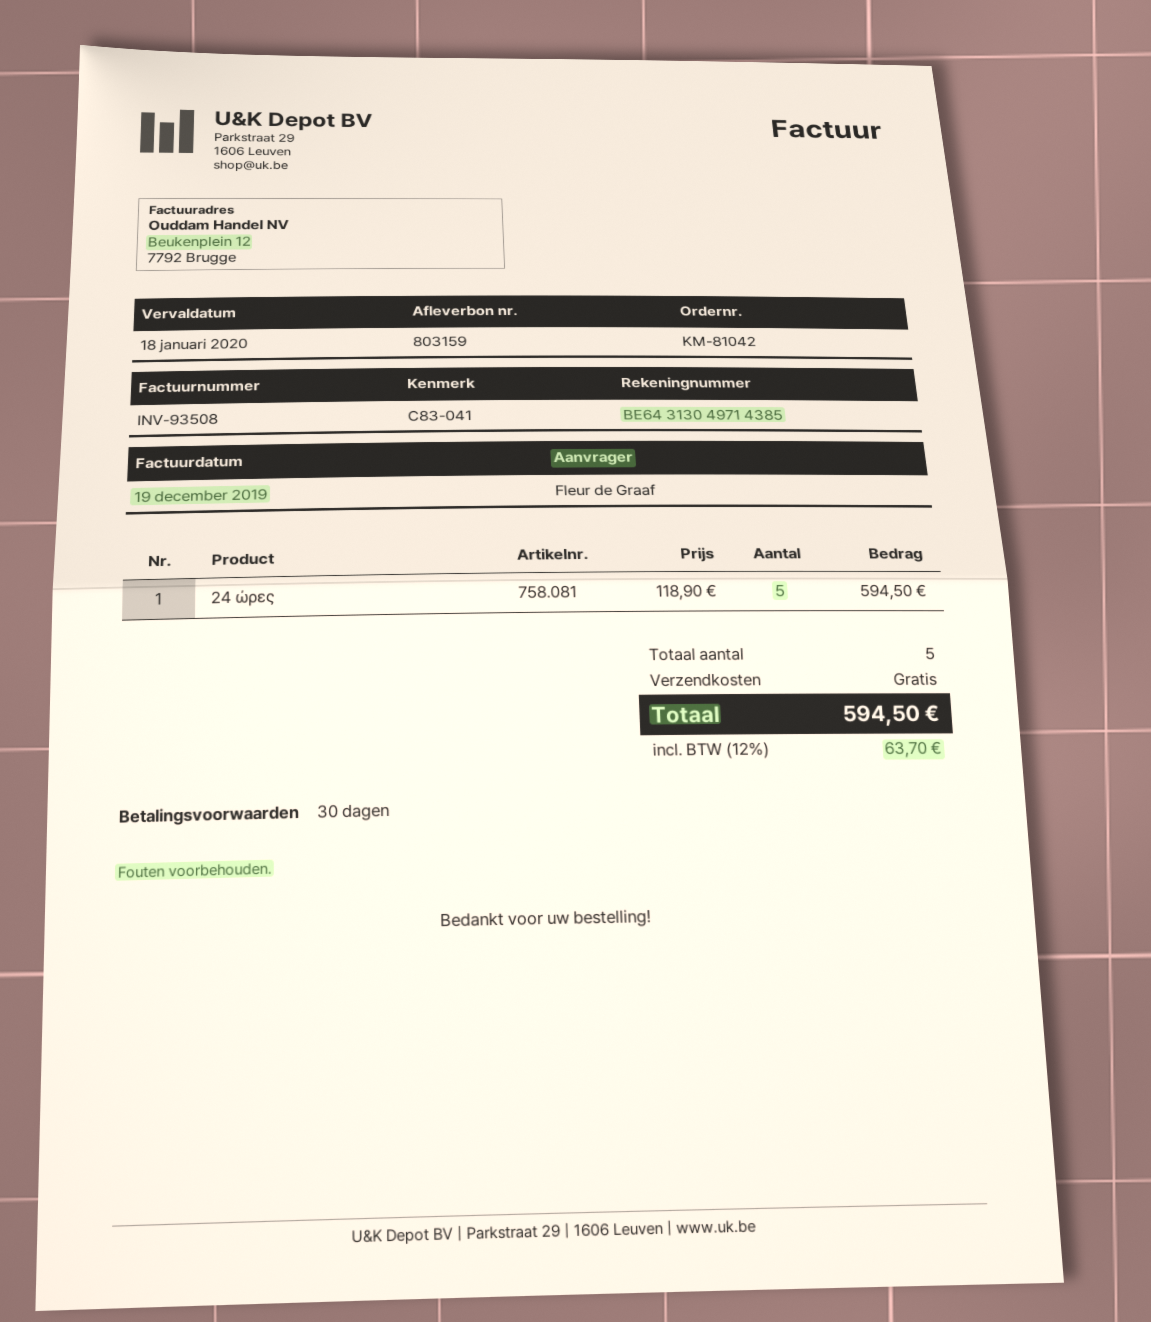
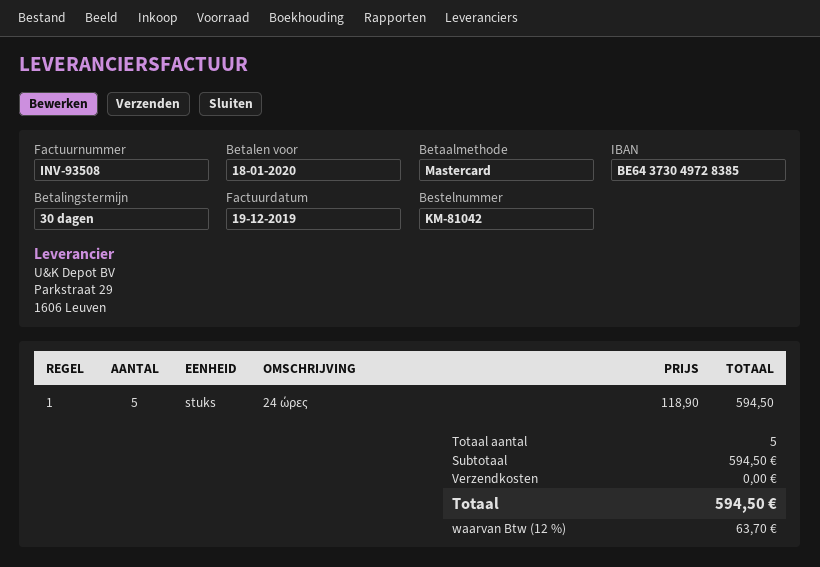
bank account: BE64313049714385 -> BE64373049728385

